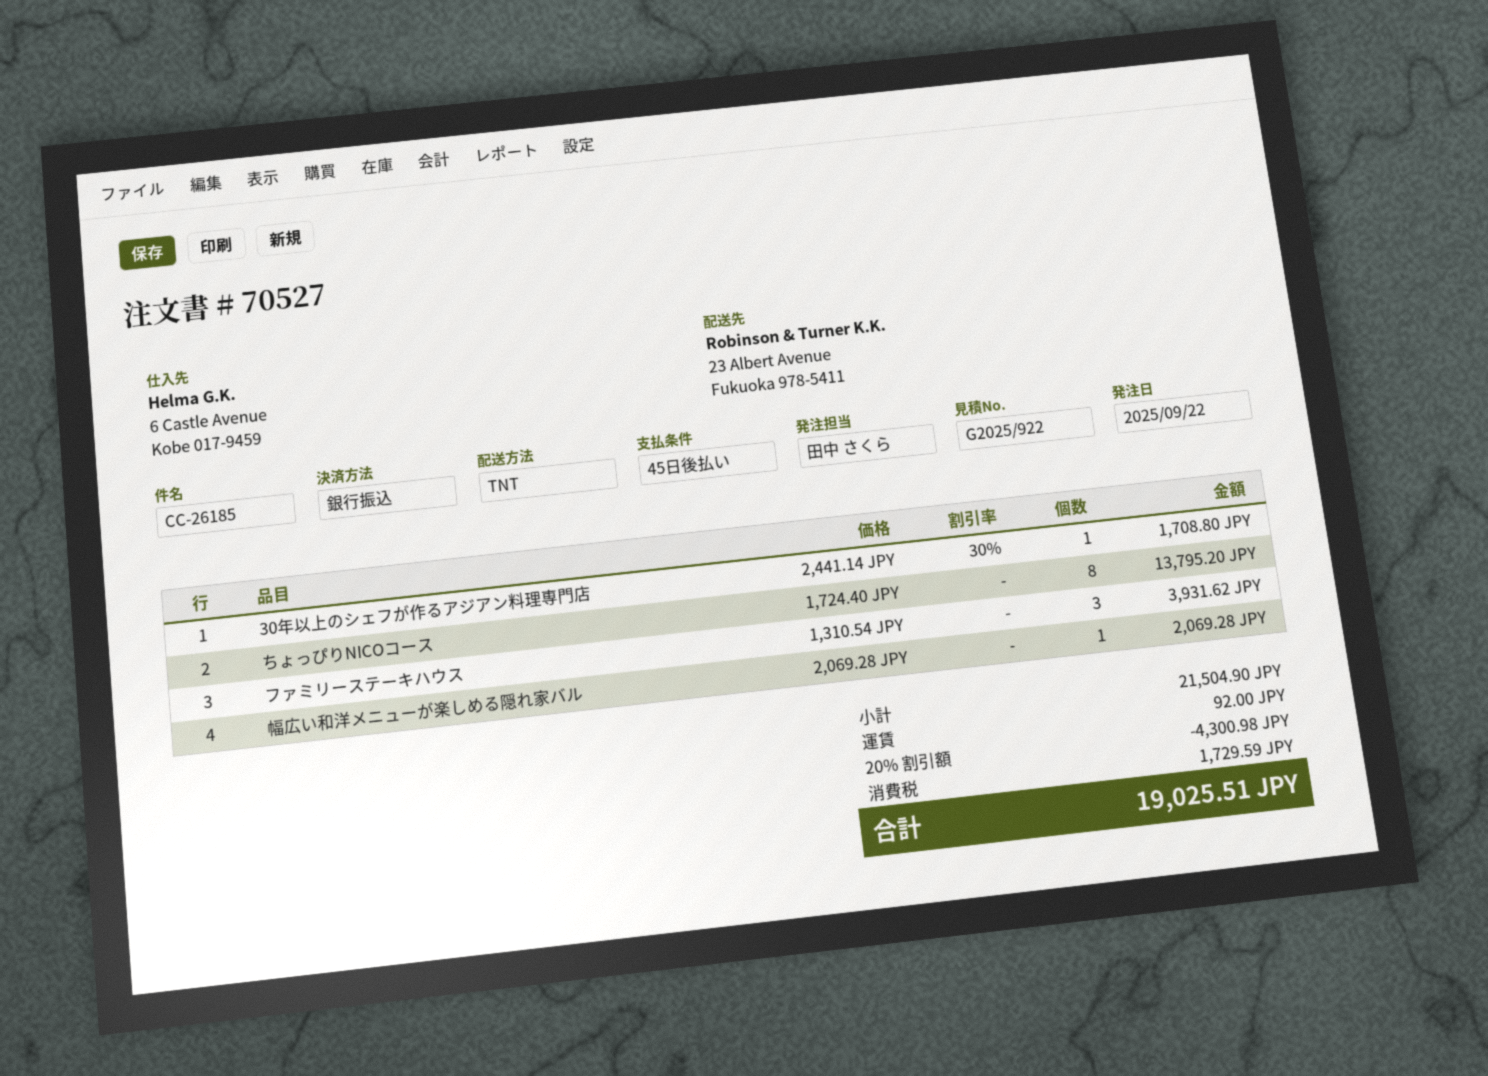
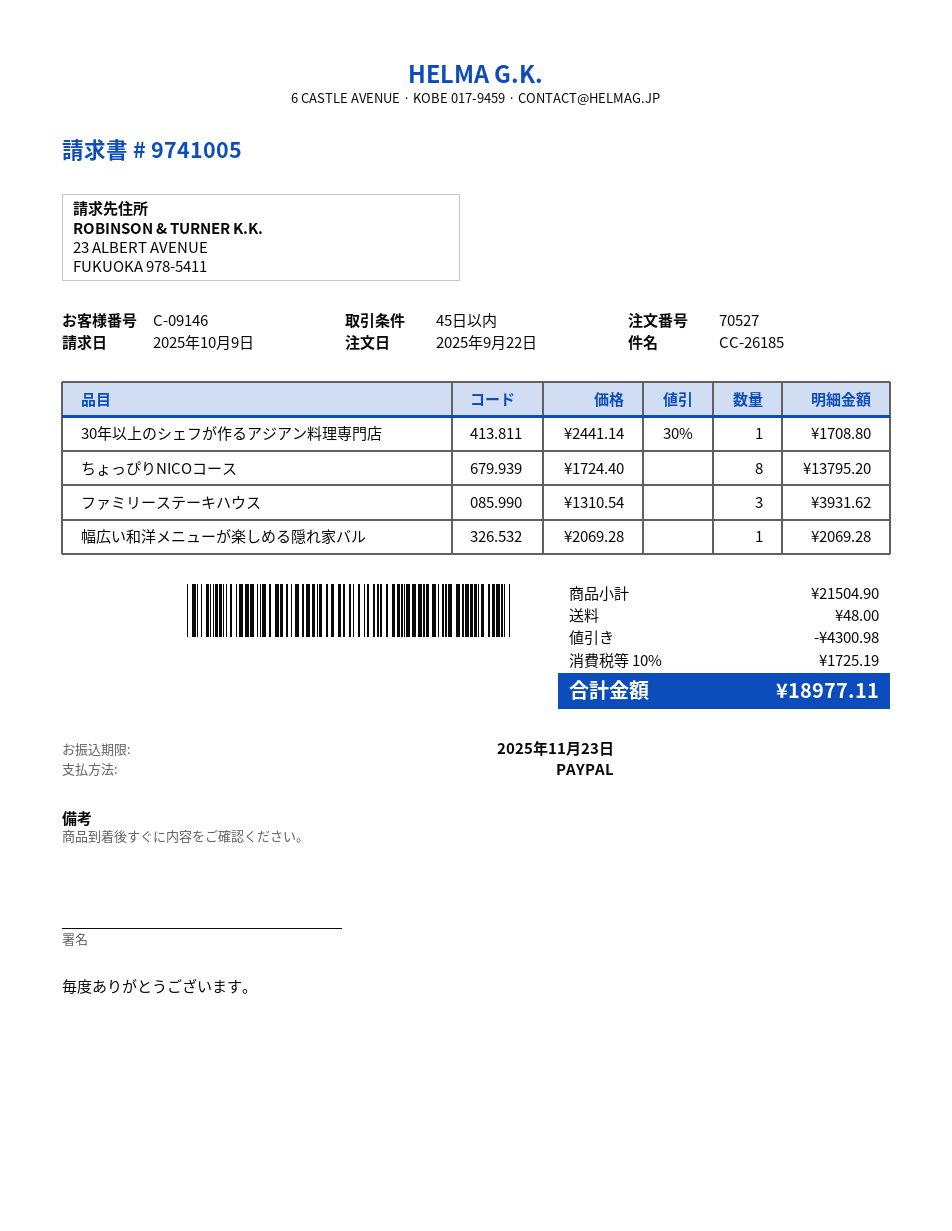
payment method: bank transfer -> PayPal
shipping: 92.00 -> 48.00
tax: 1729.59 -> 1725.19
total: 19025.51 -> 18977.11

